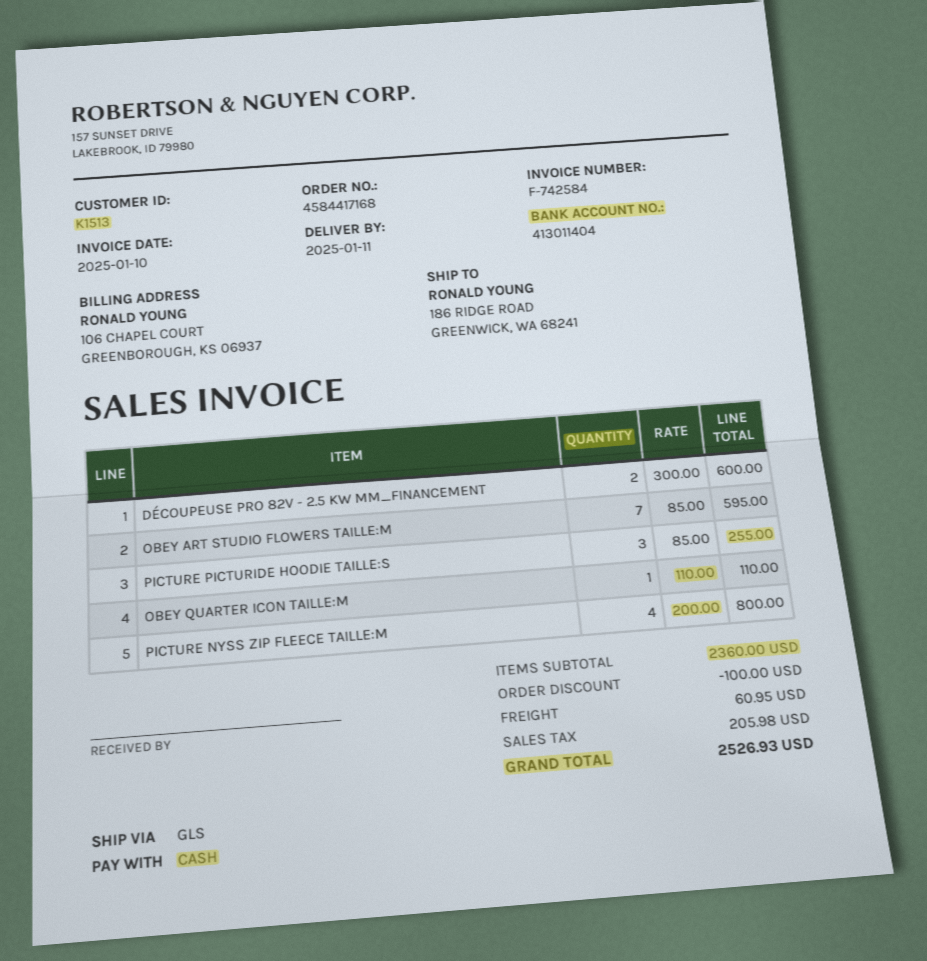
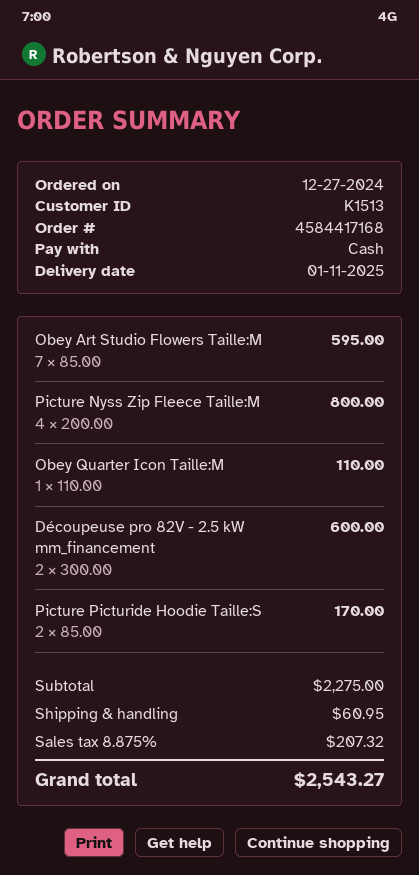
PICTURE PICTURIDE HOODIE TAILLE:S: 3 x 85.00 = 255.00 -> 2 x 85.00 = 170.00
subtotal: 2360.00 -> 2275.00
discount: 100.00 -> none
tax: 205.98 -> 207.32
total: 2526.93 -> 2543.27

